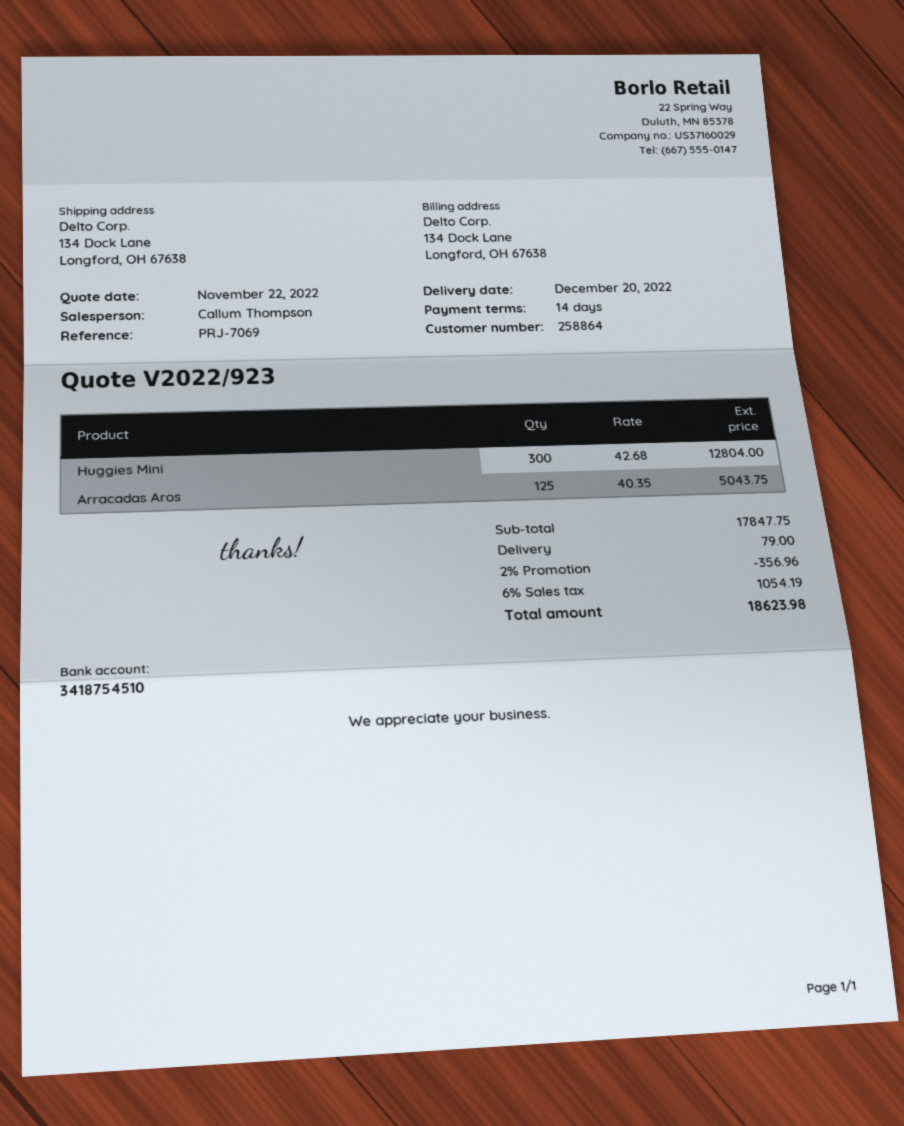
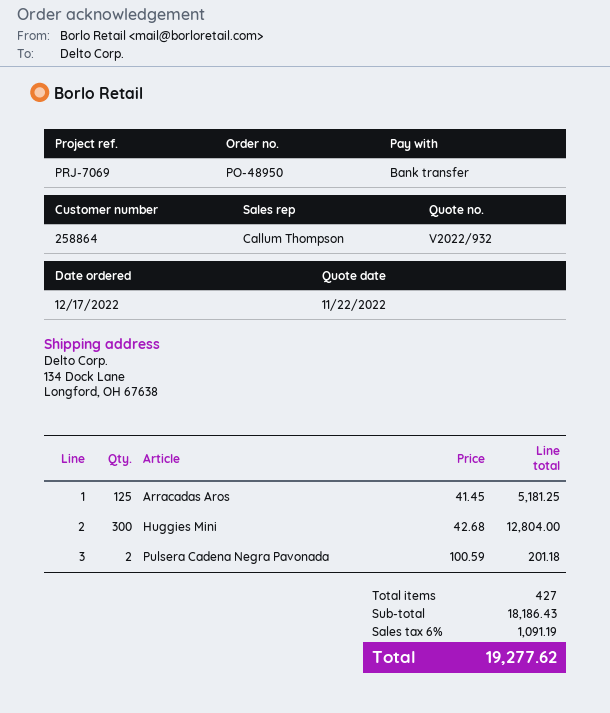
quote number: V2022/923 -> V2022/932
Arracadas Aros: 125 x 40.35 = 5043.75 -> 125 x 41.45 = 5181.25
Pulsera Cadena Negra Pavonada: none -> 2 x 100.59 = 201.18
subtotal: 17847.75 -> 18186.43
discount: 2% = 356.96 -> none
shipping: 79.00 -> none
tax: 6% = 1054.19 -> 6% = 1091.19
total: 18623.98 -> 19277.62

